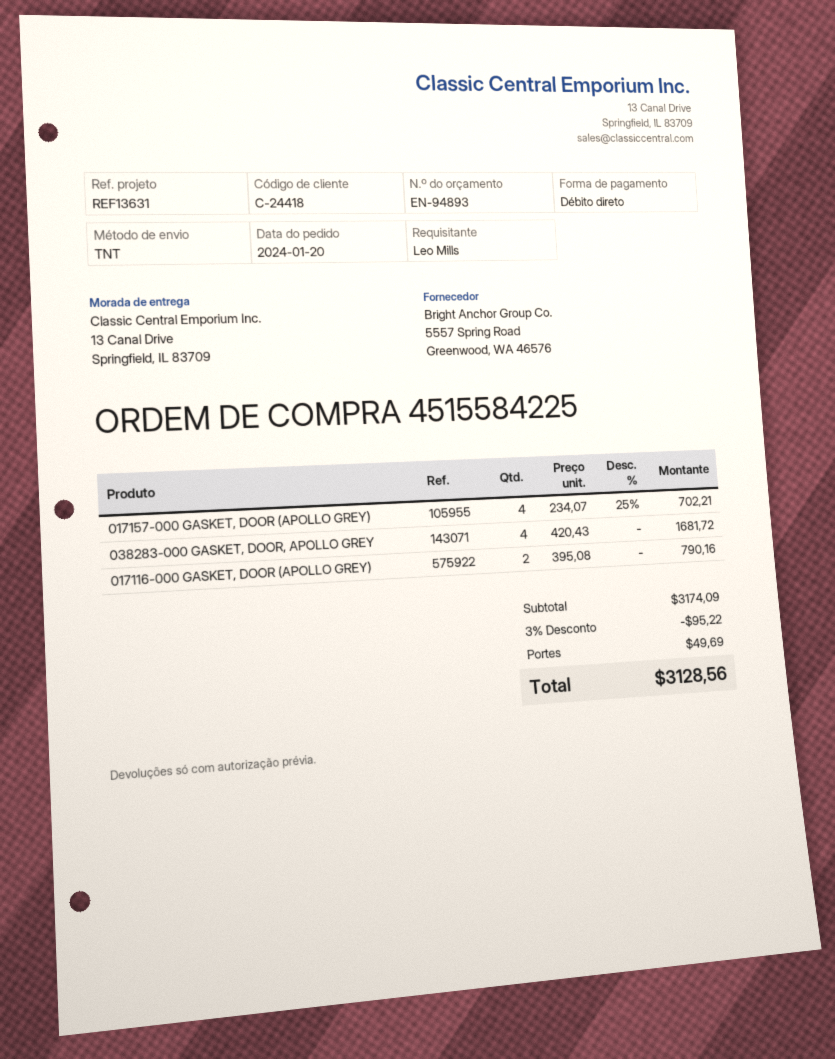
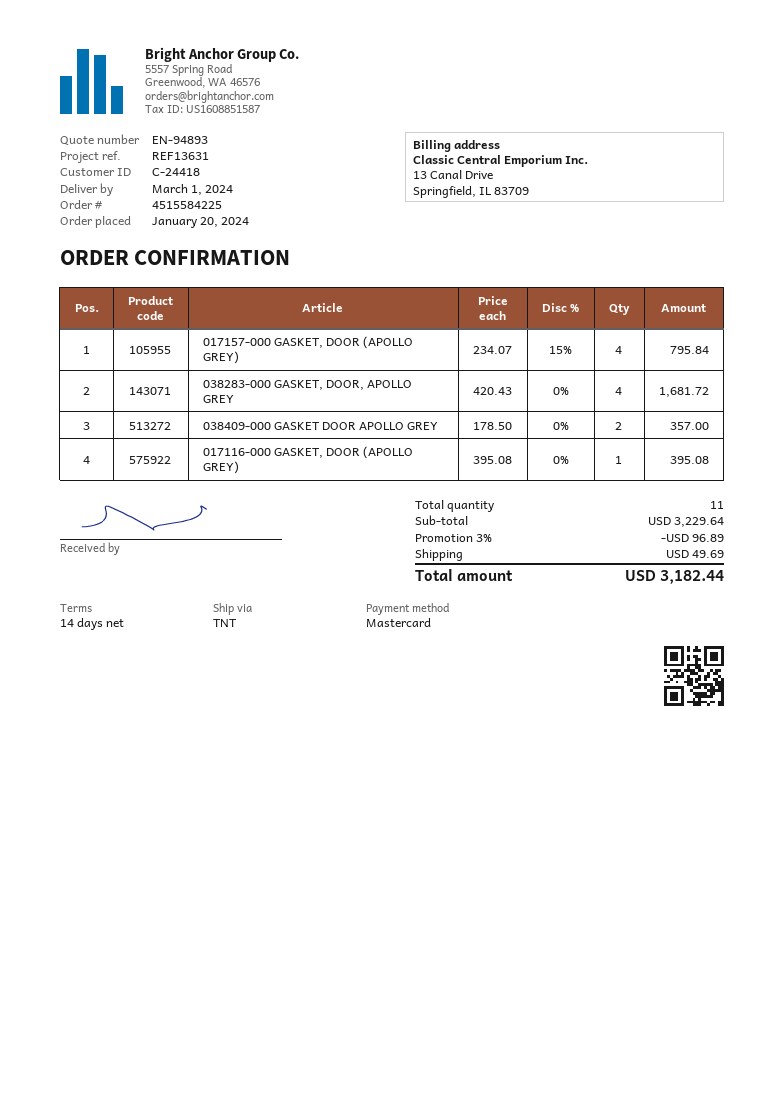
payment method: direct debit -> Mastercard
017157-000 GASKET, DOOR (APOLLO GREY): 4 x 234.07 - 25% = 702.21 -> 4 x 234.07 - 15% = 795.84
017116-000 GASKET, DOOR (APOLLO GREY): 2 x 395.08 = 790.16 -> 1 x 395.08 = 395.08
038409-000 GASKET DOOR APOLLO GREY: none -> 2 x 178.50 = 357.00
subtotal: 3174.09 -> 3229.64
discount: 3% = 95.22 -> 3% = 96.89
total: 3128.56 -> 3182.44

